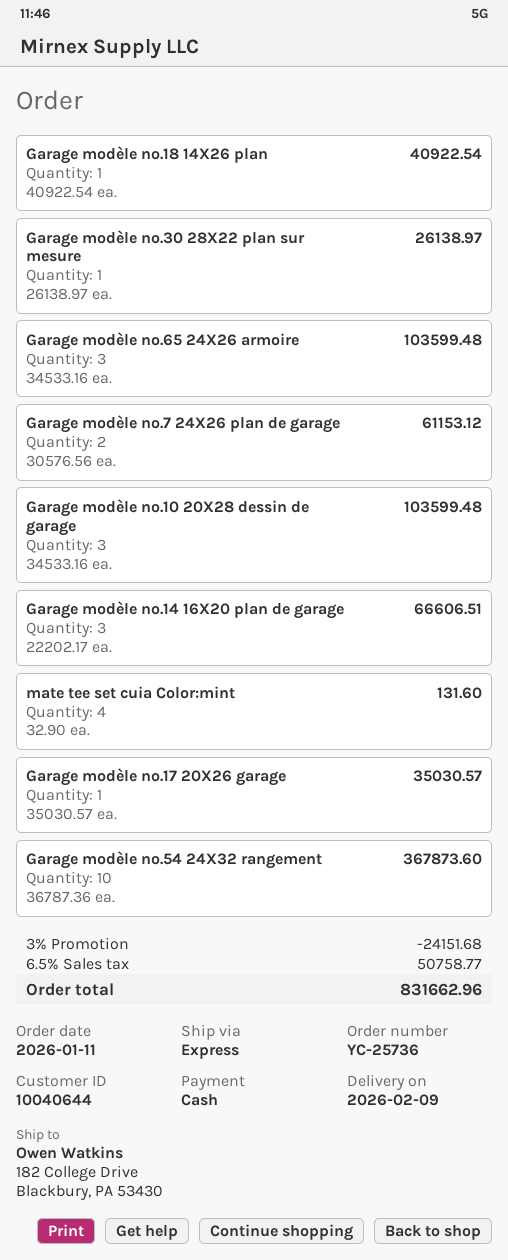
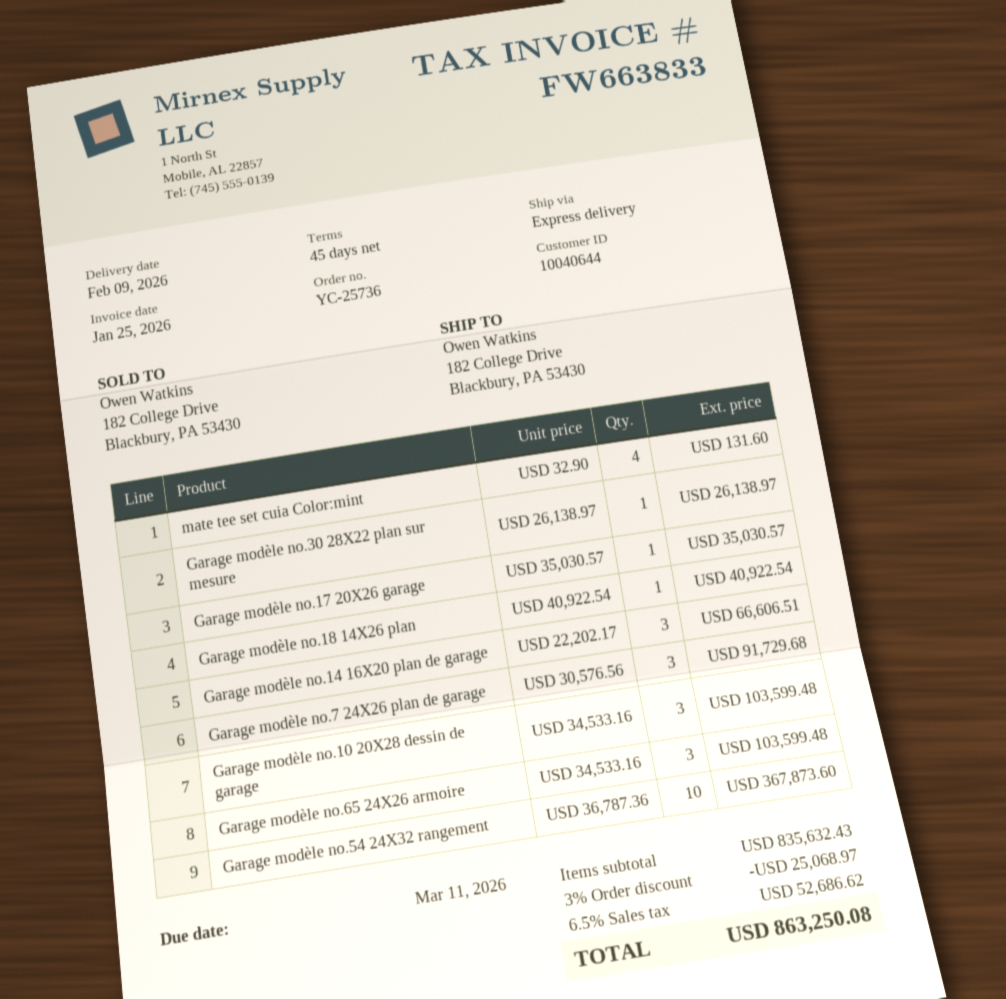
Garage modèle no.7 24X26 plan de garage: 2 x 30576.56 = 61153.12 -> 3 x 30576.56 = 91729.68
discount: 3% = 24151.68 -> 3% = 25068.97
tax: 6.5% = 50758.77 -> 6.5% = 52686.62
total: 831662.96 -> 863250.08

